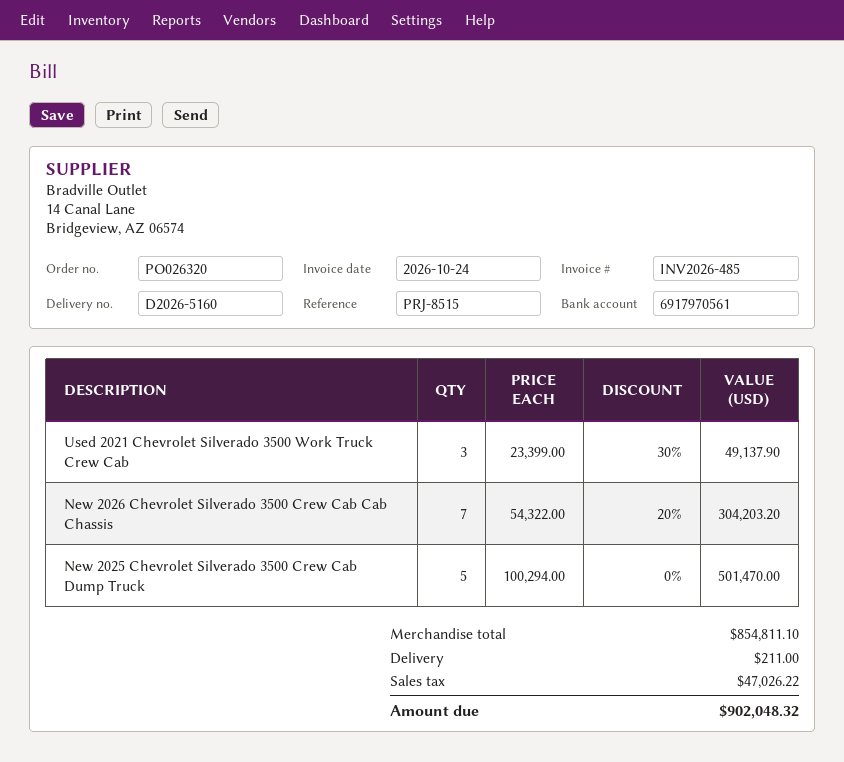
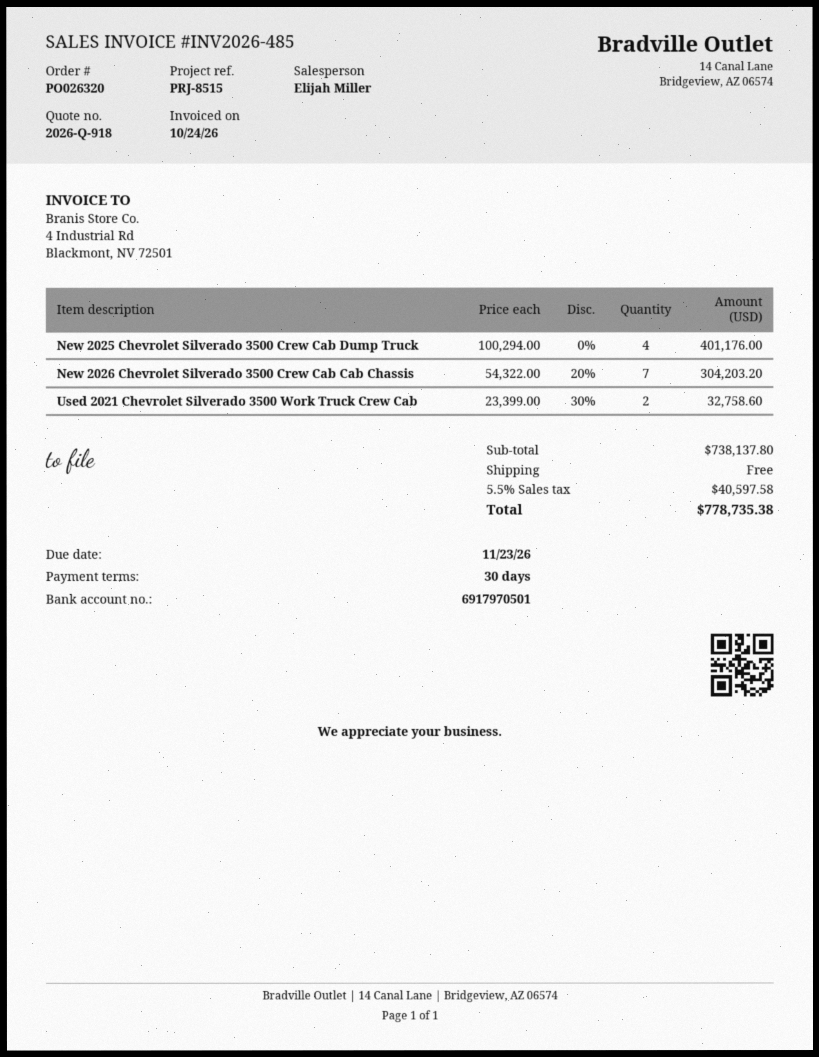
bank account: 6917970561 -> 6917970501
Used 2021 Chevrolet Silverado 3500 Work Truck Crew Cab: 3 x 23399.00 - 30% = 49137.90 -> 2 x 23399.00 - 30% = 32758.60
New 2025 Chevrolet Silverado 3500 Crew Cab Dump Truck: 5 x 100294.00 = 501470.00 -> 4 x 100294.00 = 401176.00
subtotal: 854811.10 -> 738137.80
shipping: 211.00 -> 0.00
tax: 47026.22 -> 40597.58
total: 902048.32 -> 778735.38

